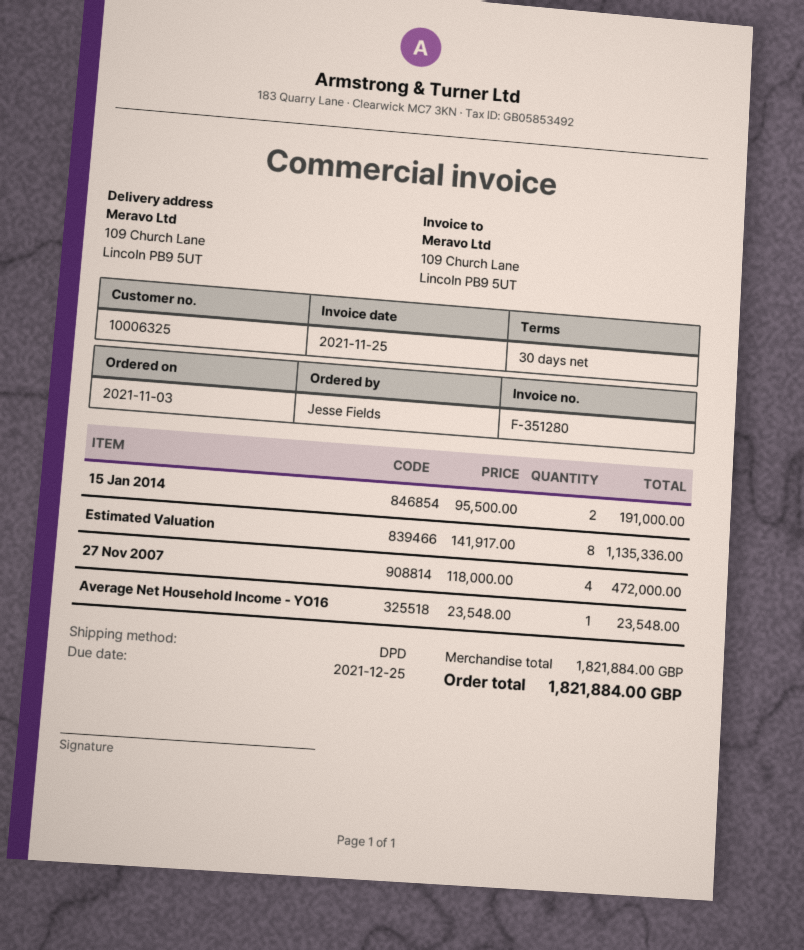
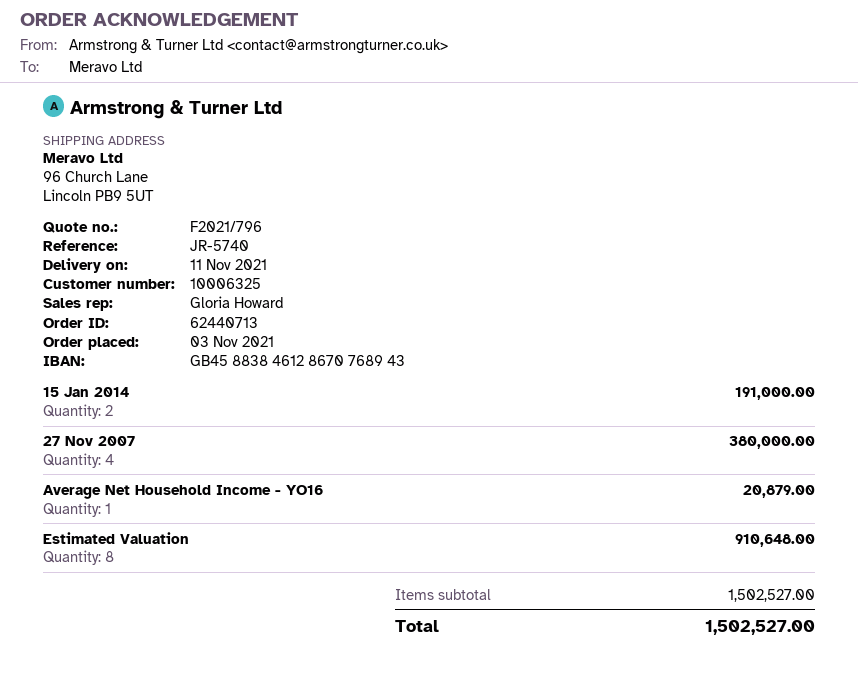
ship to: 109 Church Lane, Lincoln PB9 5UT -> 96 Church Lane, Lincoln PB9 5UT
Estimated Valuation: 8 for 1135336.00 -> 8 for 910648.00
27 Nov 2007: 4 for 472000.00 -> 4 for 380000.00
Average Net Household Income - YO16: 1 for 23548.00 -> 1 for 20879.00
subtotal: 1821884.00 -> 1502527.00
total: 1821884.00 -> 1502527.00

